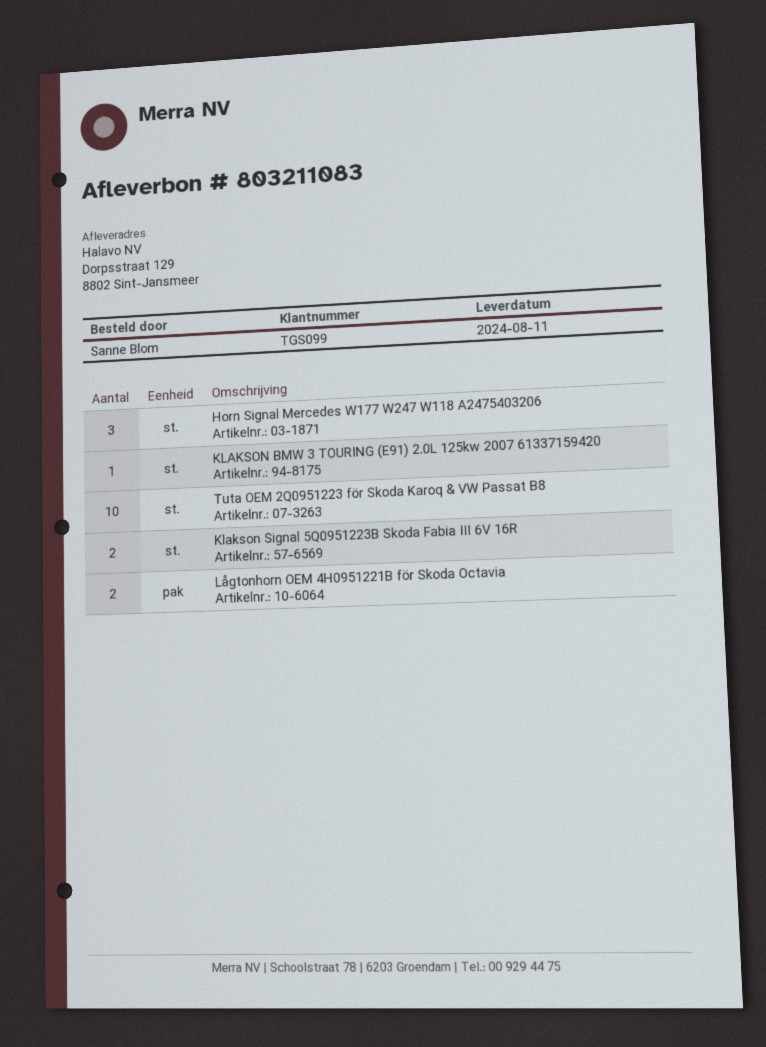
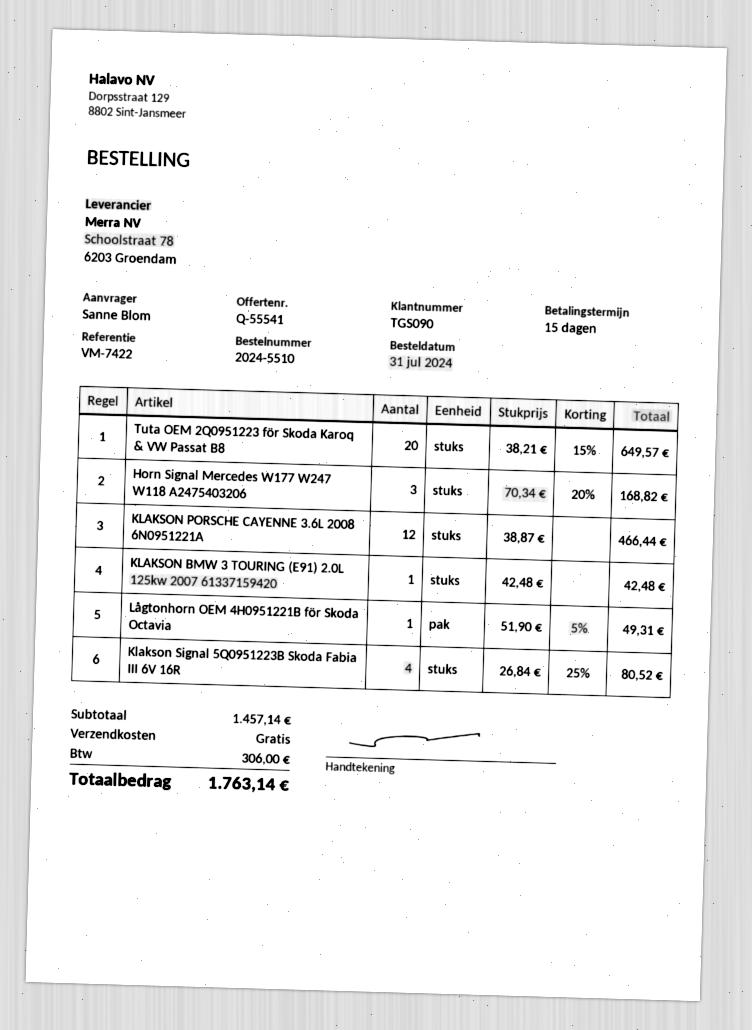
customer number: TGS099 -> TGS090
Tuta OEM 2Q0951223 för Skoda Karoq & VW Passat B8: 10 -> 20
Klakson Signal 5Q0951223B Skoda Fabia III 6V 16R: 2 -> 4
Lågtonhorn OEM 4H0951221B för Skoda Octavia: 2 -> 1
KLAKSON PORSCHE CAYENNE 3.6L 2008 6N0951221A: none -> 12

